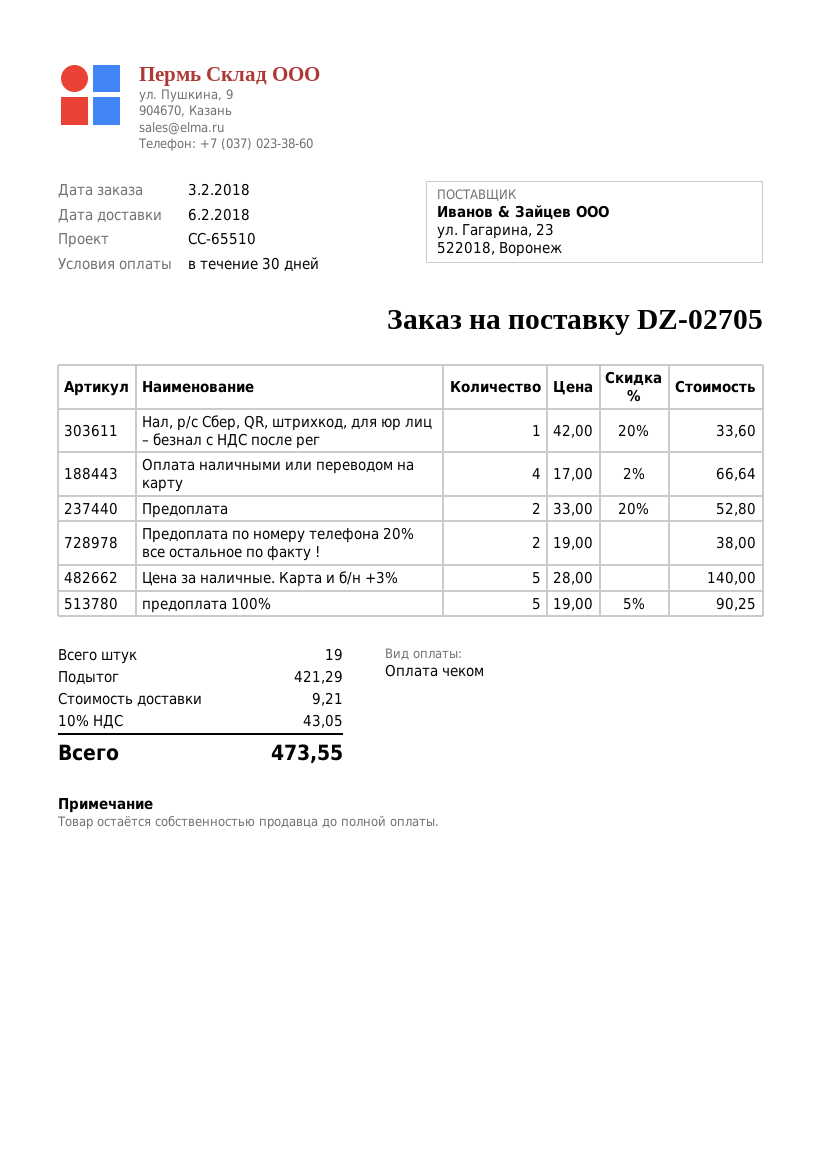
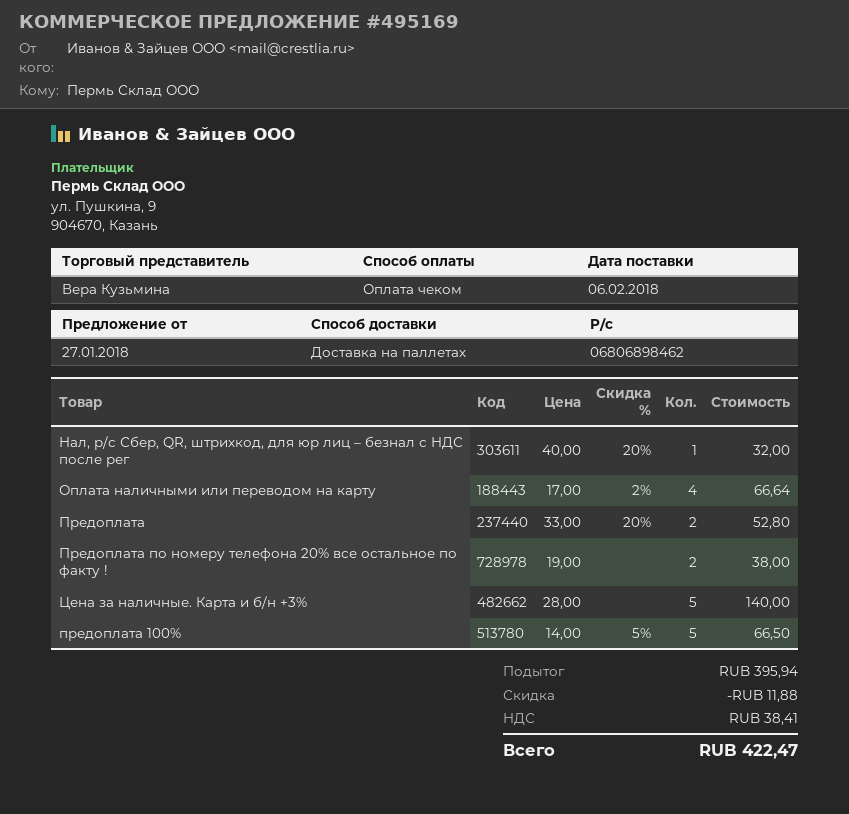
Нал, р/с Сбер, QR, штрихкод, для юр лиц – безнал с НДС после рег: 1 x 42.00 - 20% = 33.60 -> 1 x 40.00 - 20% = 32.00
предоплата 100%: 5 x 19.00 - 5% = 90.25 -> 5 x 14.00 - 5% = 66.50
subtotal: 421.29 -> 395.94
discount: none -> 11.88
shipping: 9.21 -> none
tax: 43.05 -> 38.41
total: 473.55 -> 422.47

